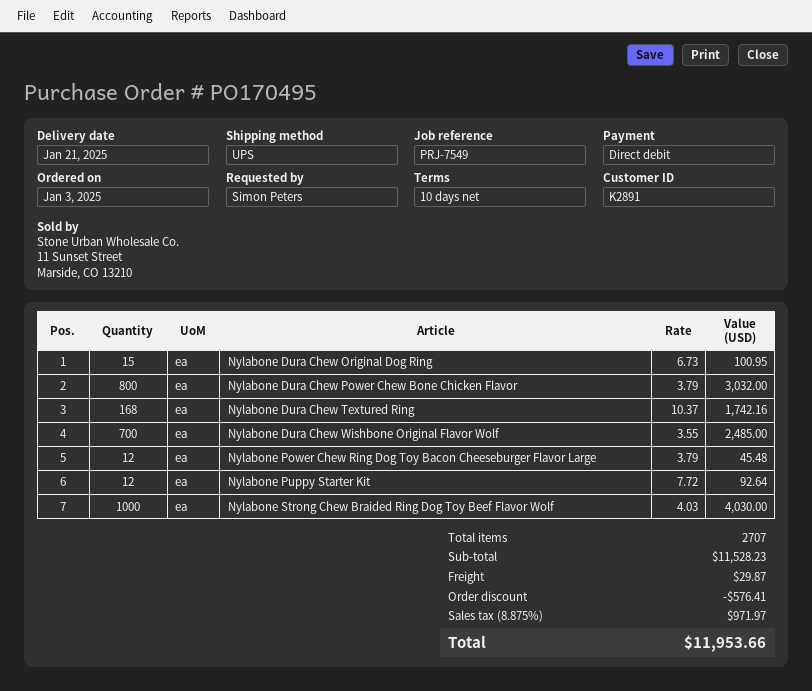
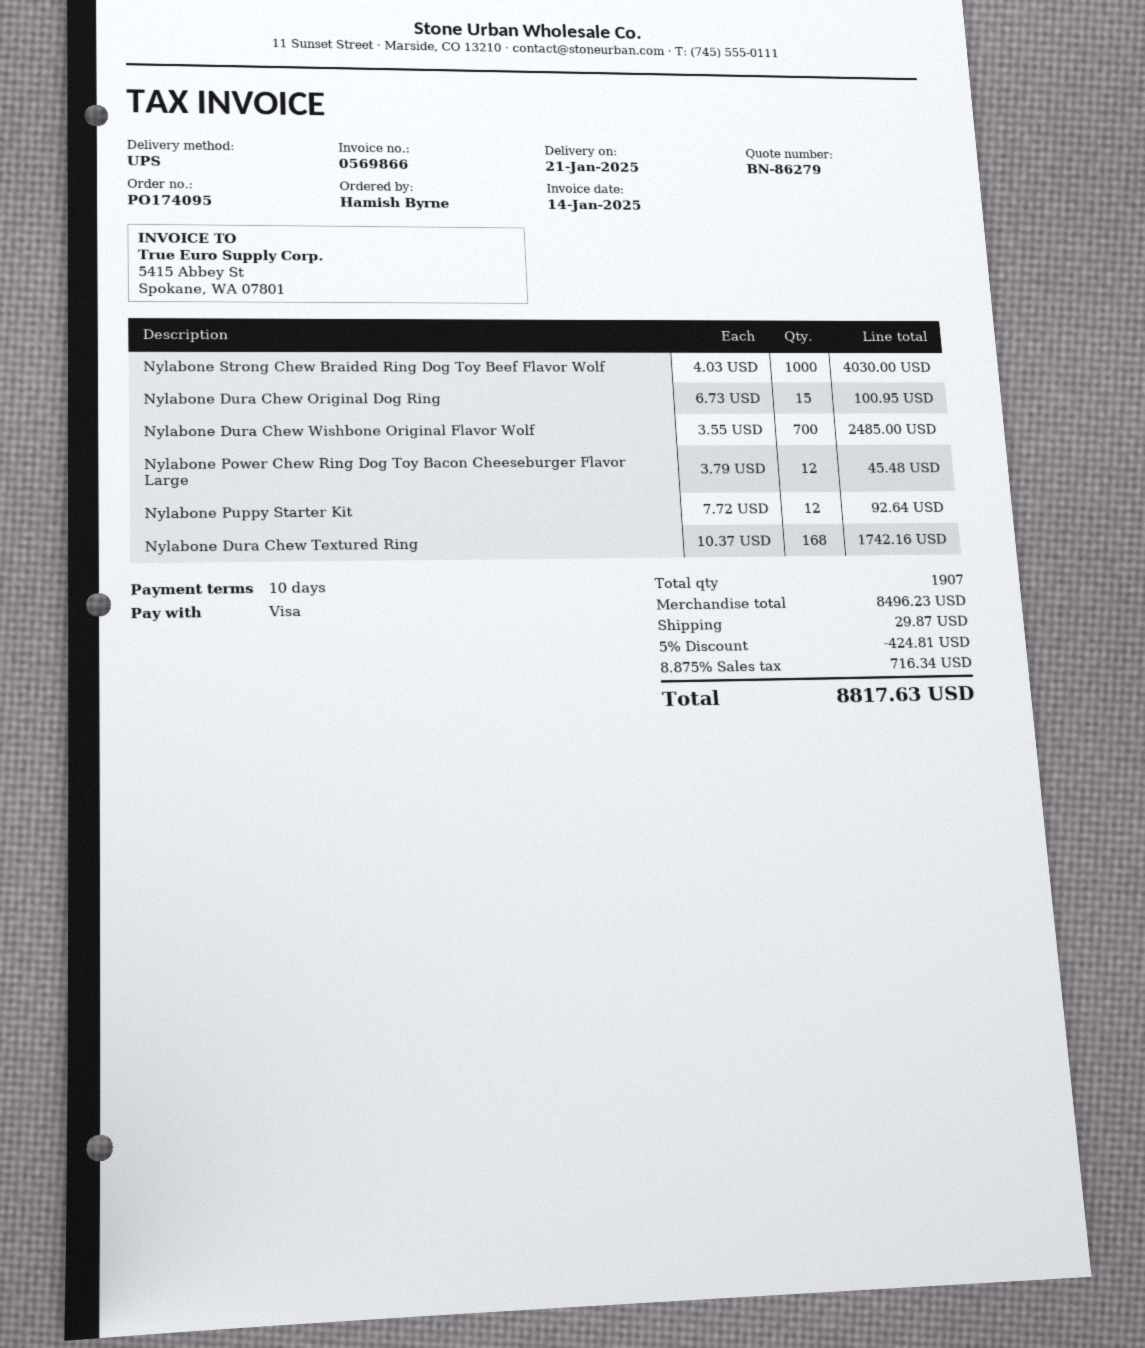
order number: PO170495 -> PO174095
ordered by: Simon Peters -> Hamish Byrne
payment method: direct debit -> Visa
Nylabone Dura Chew Power Chew Bone Chicken Flavor: 800 x 3.79 = 3032.00 -> none
total quantity: 2707 -> 1907
subtotal: 11528.23 -> 8496.23
discount: 576.41 -> 424.81
tax: 8.875% = 971.97 -> 8.875% = 716.34
total: 11953.66 -> 8817.63

